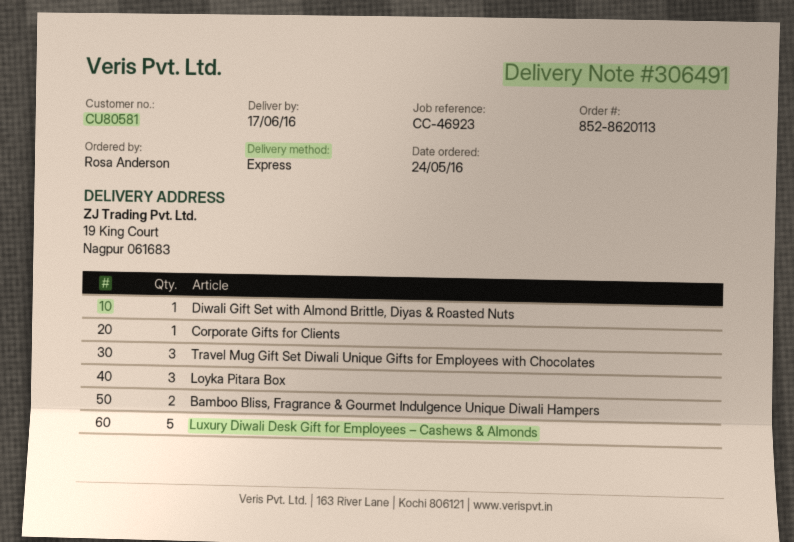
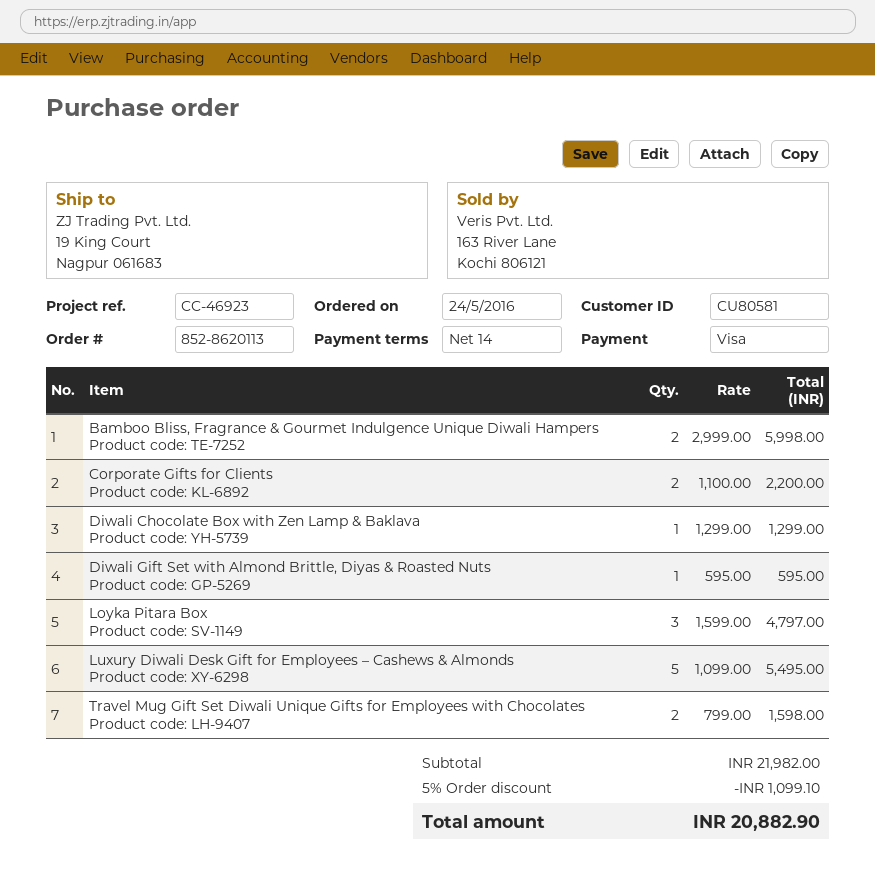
Corporate Gifts for Clients: 1 -> 2
Travel Mug Gift Set Diwali Unique Gifts for Employees with Chocolates: 3 -> 2
Diwali Chocolate Box with Zen Lamp & Baklava: none -> 1

